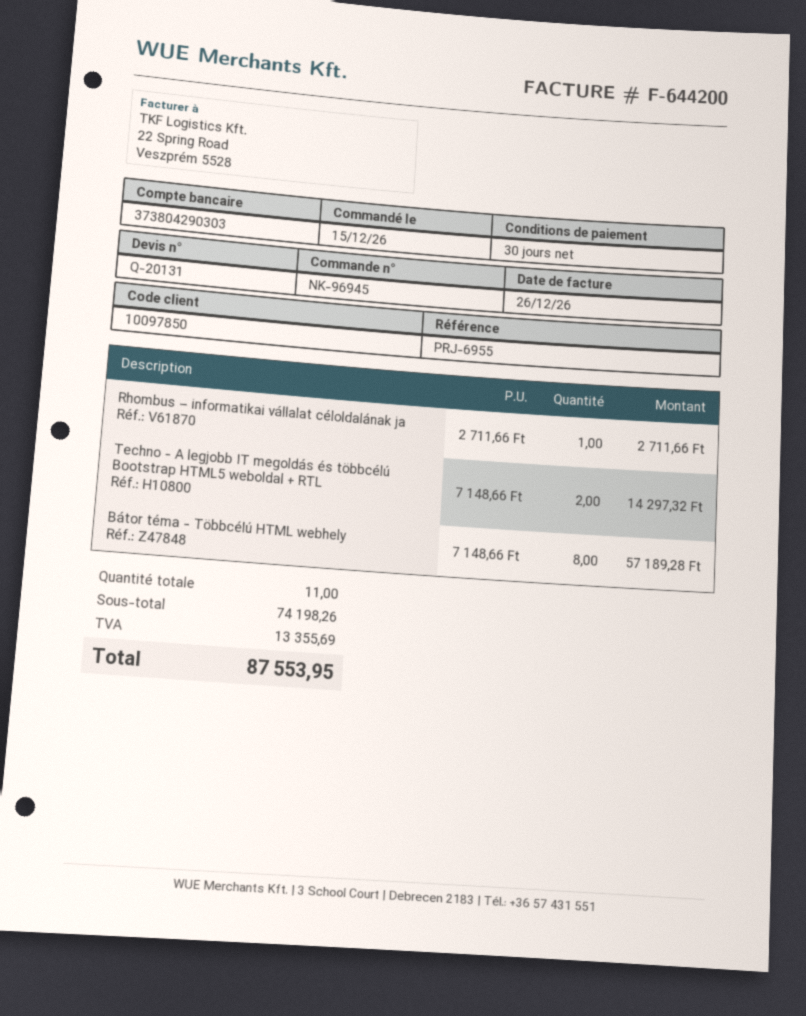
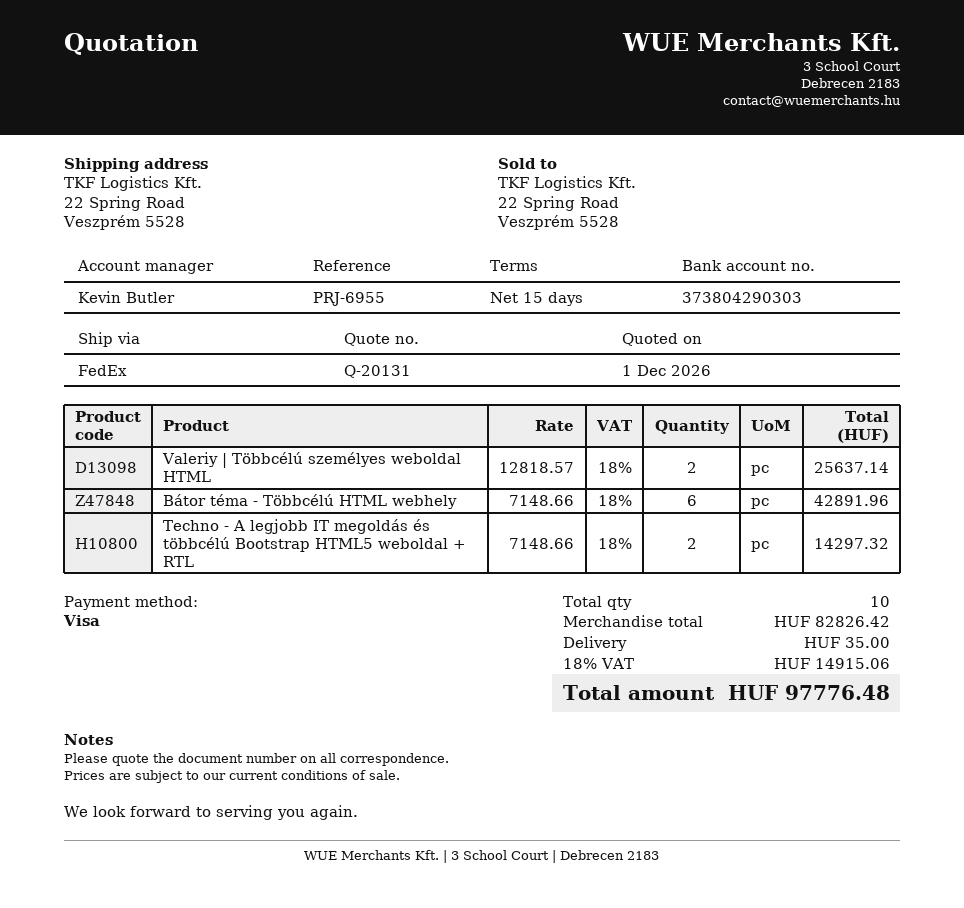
payment terms: 30 days -> 15 days
Rhombus – informatikai vállalat céloldalának ja: 1 x 2711.66 = 2711.66 -> none
Bátor téma - Többcélú HTML webhely: 8 x 7148.66 = 57189.28 -> 6 x 7148.66 = 42891.96
Valeriy | Többcélú személyes weboldal HTML: none -> 2 x 12818.57 = 25637.14
total quantity: 11 -> 10
subtotal: 74198.26 -> 82826.42
shipping: none -> 35.00
tax: 13355.69 -> 14915.06
total: 87553.95 -> 97776.48

